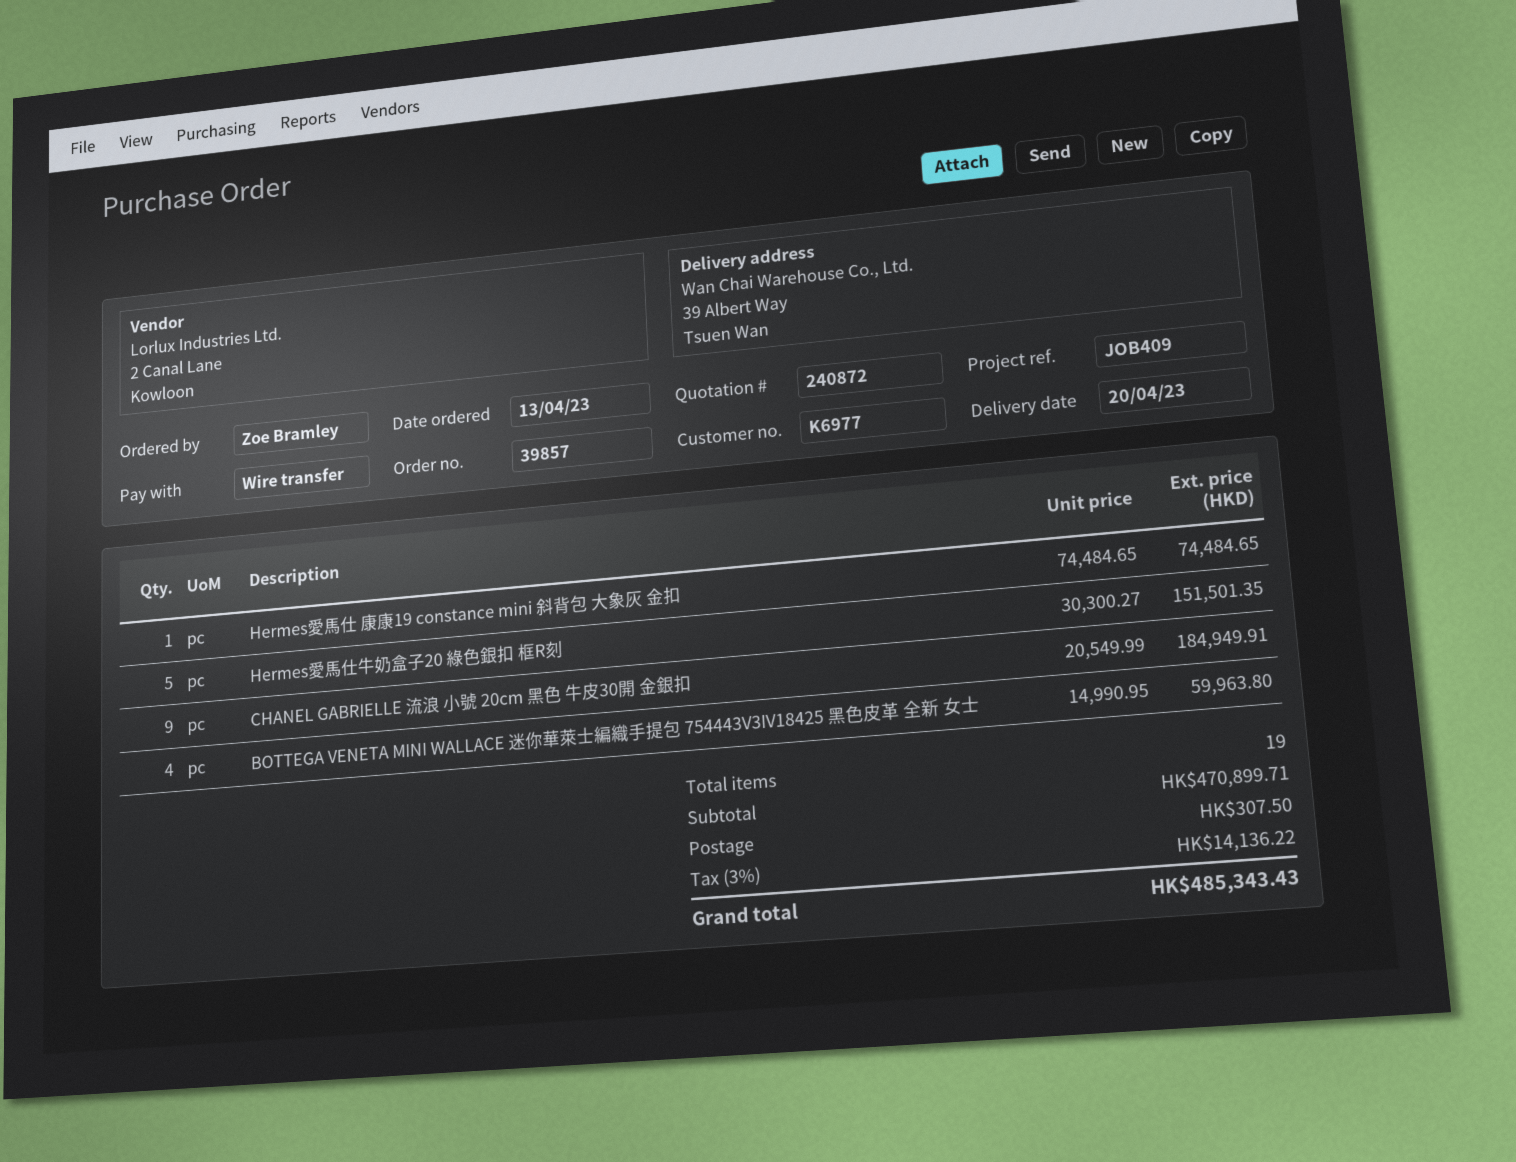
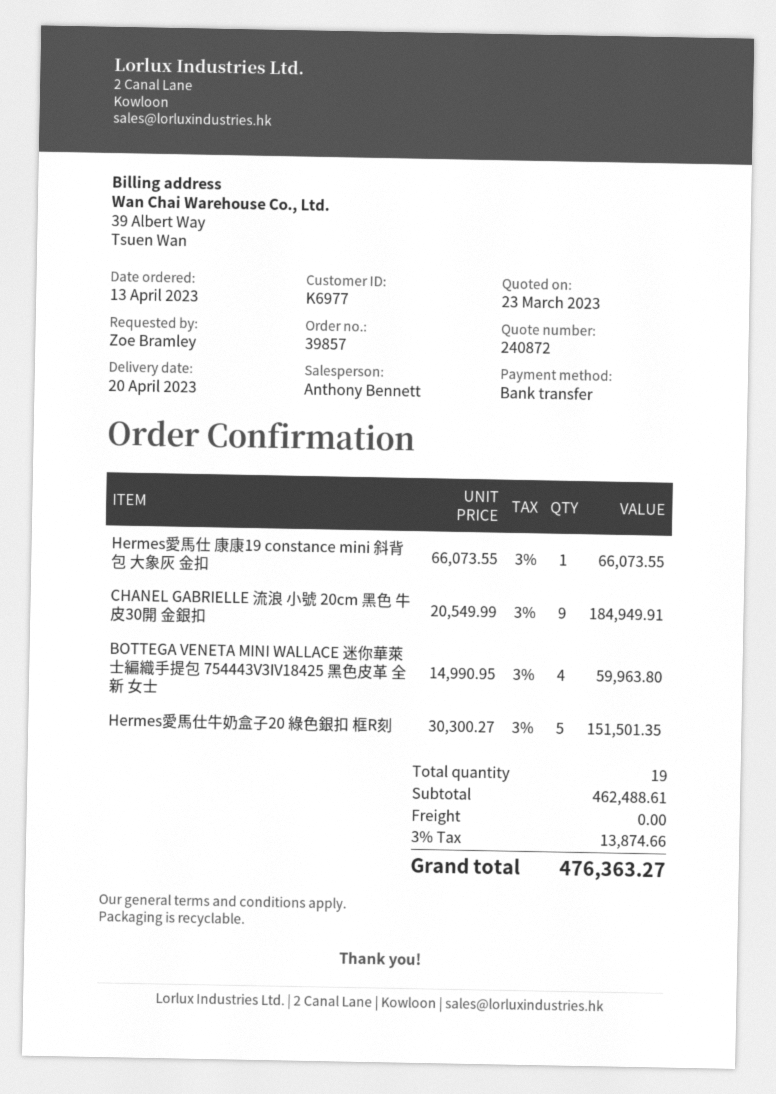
Hermes愛馬仕 康康19 constance mini 斜背包 大象灰 金扣: 1 x 74484.65 = 74484.65 -> 1 x 66073.55 = 66073.55
subtotal: 470899.71 -> 462488.61
shipping: 307.50 -> 0.00
tax: 3% = 14136.22 -> 3% = 13874.66
total: 485343.43 -> 476363.27

